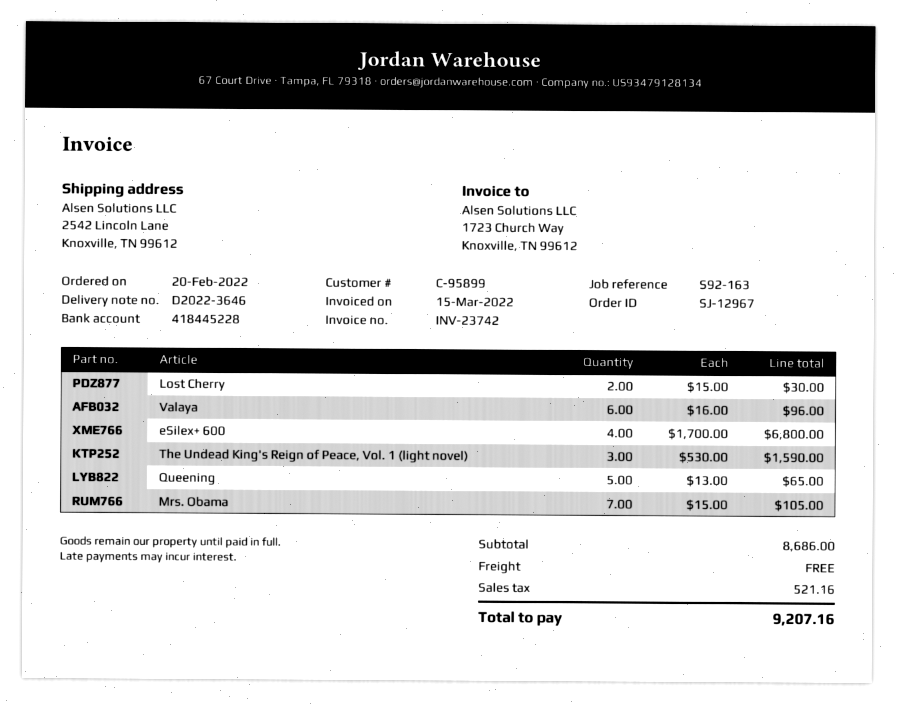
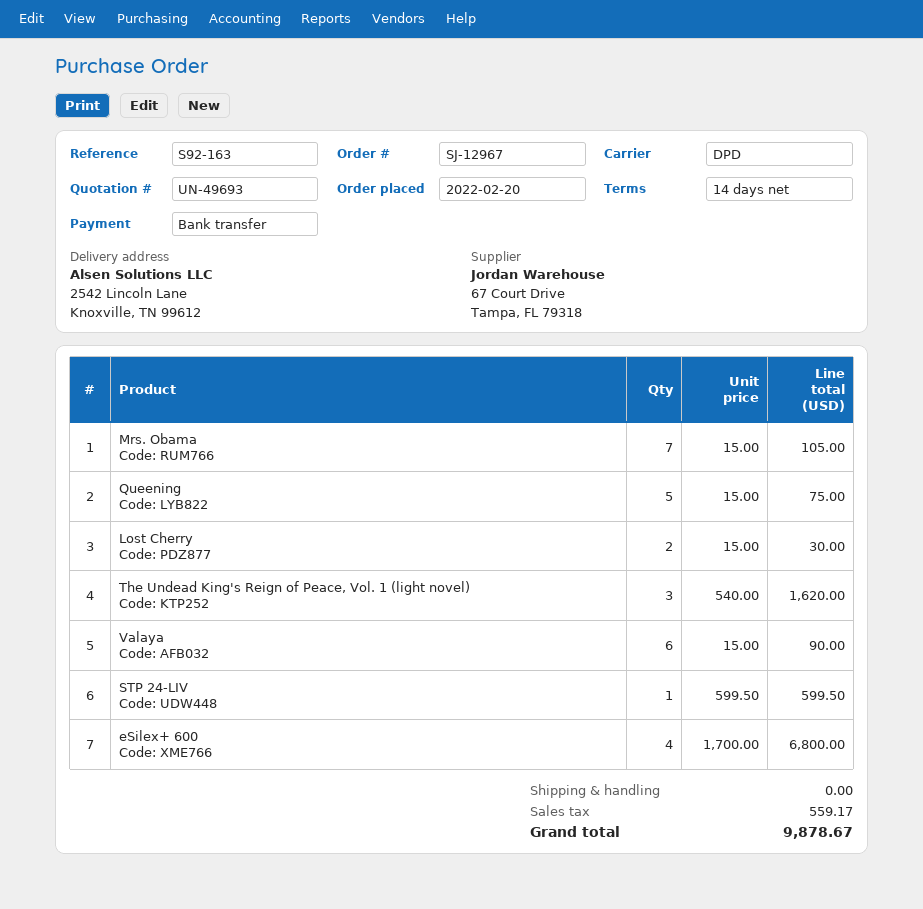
Valaya: 6 x 16.00 = 96.00 -> 6 x 15.00 = 90.00
The Undead King's Reign of Peace, Vol. 1 (light novel): 3 x 530.00 = 1590.00 -> 3 x 540.00 = 1620.00
Queening: 5 x 13.00 = 65.00 -> 5 x 15.00 = 75.00
STP 24-LIV: none -> 1 x 599.50 = 599.50
tax: 521.16 -> 559.17
total: 9207.16 -> 9878.67

